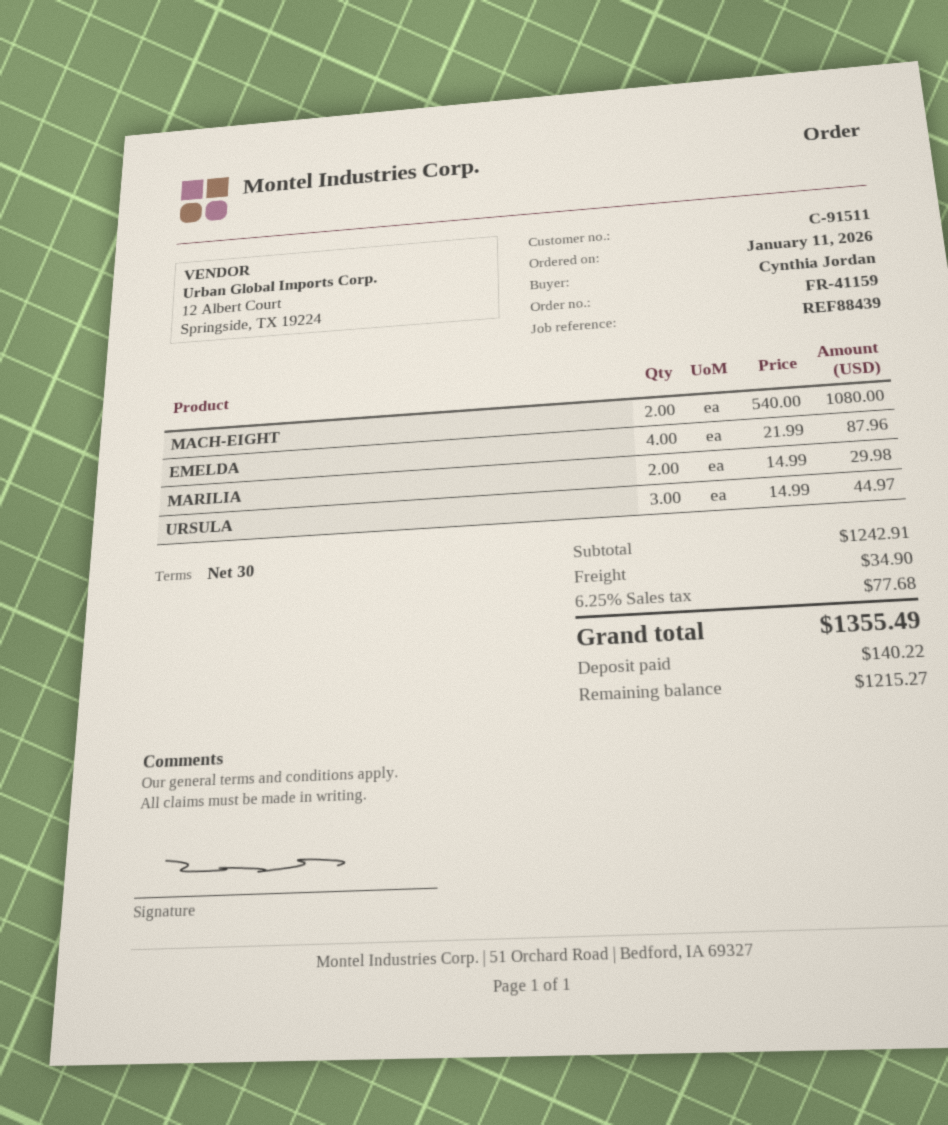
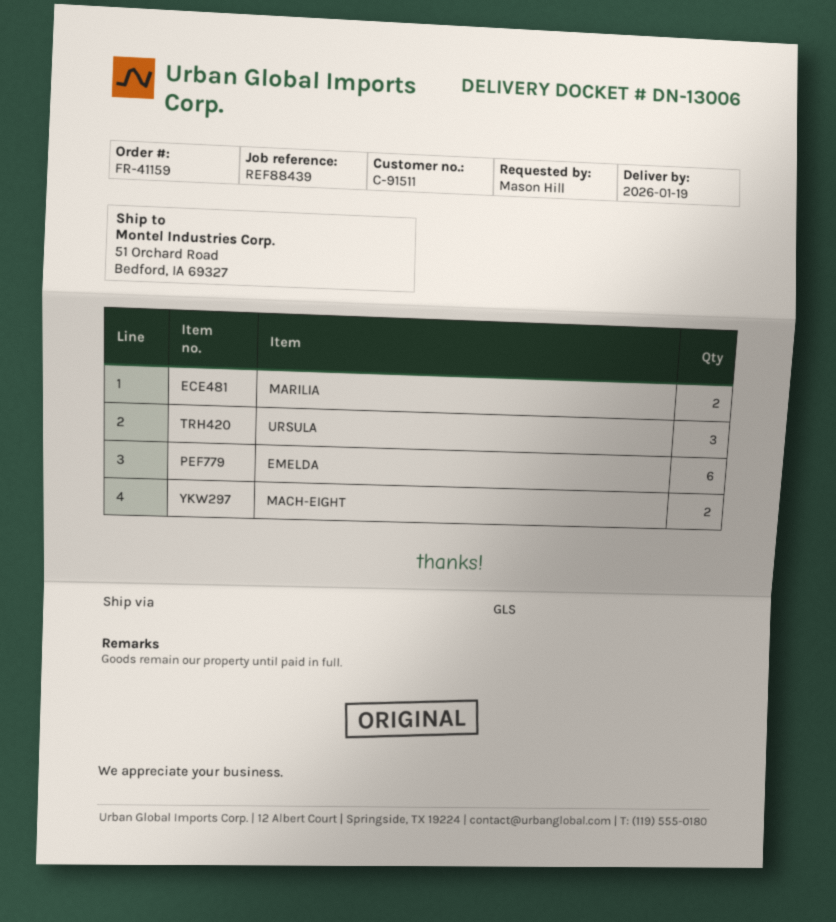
ordered by: Cynthia Jordan -> Mason Hill
EMELDA: 4 -> 6

